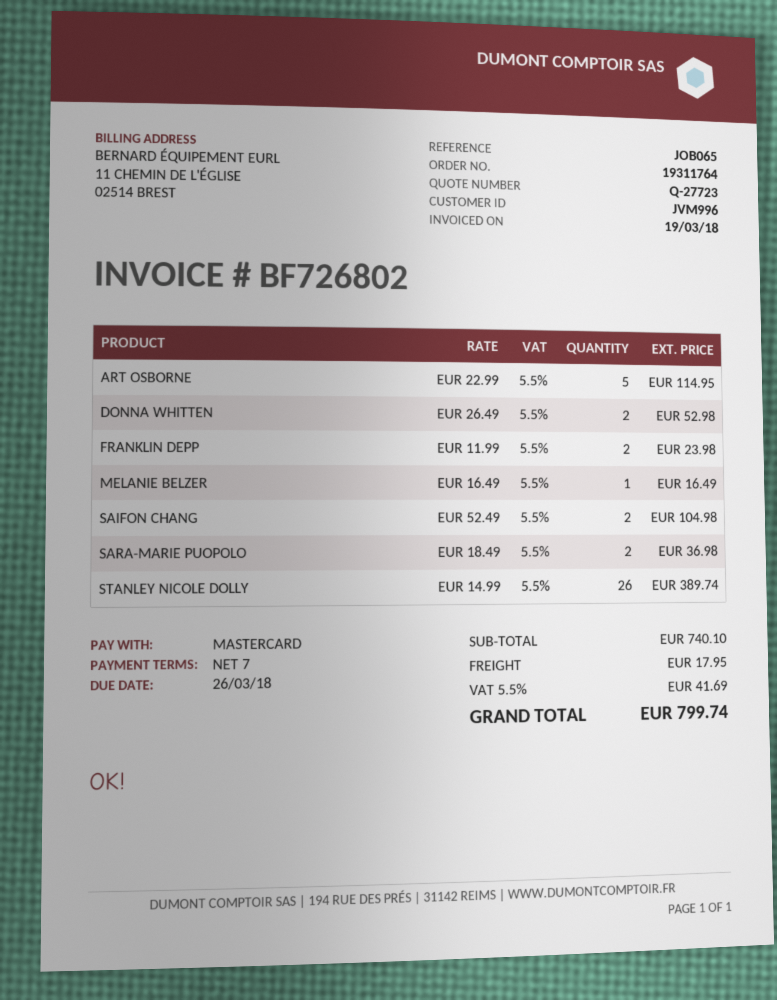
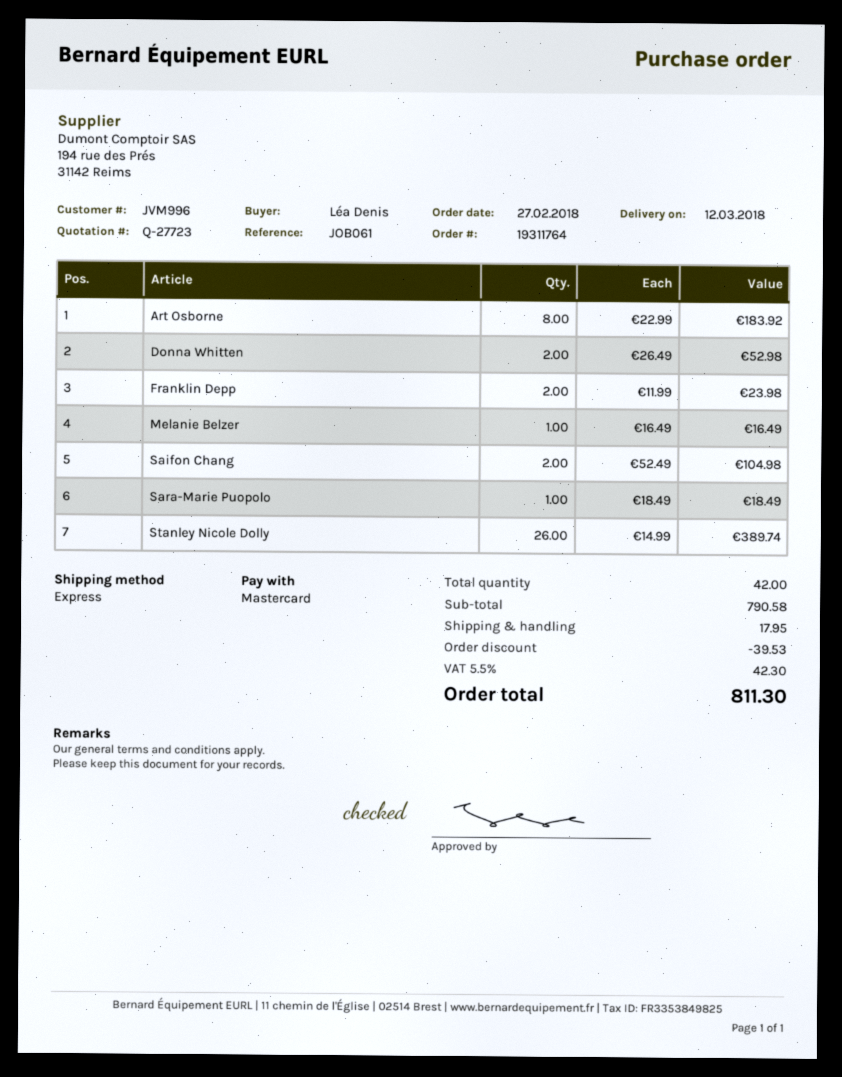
reference: JOB065 -> JOB061
ART OSBORNE: 5 x 22.99 = 114.95 -> 8 x 22.99 = 183.92
SARA-MARIE PUOPOLO: 2 x 18.49 = 36.98 -> 1 x 18.49 = 18.49
subtotal: 740.10 -> 790.58
discount: none -> 39.53
tax: 5.5% = 41.69 -> 5.5% = 42.30
total: 799.74 -> 811.30

